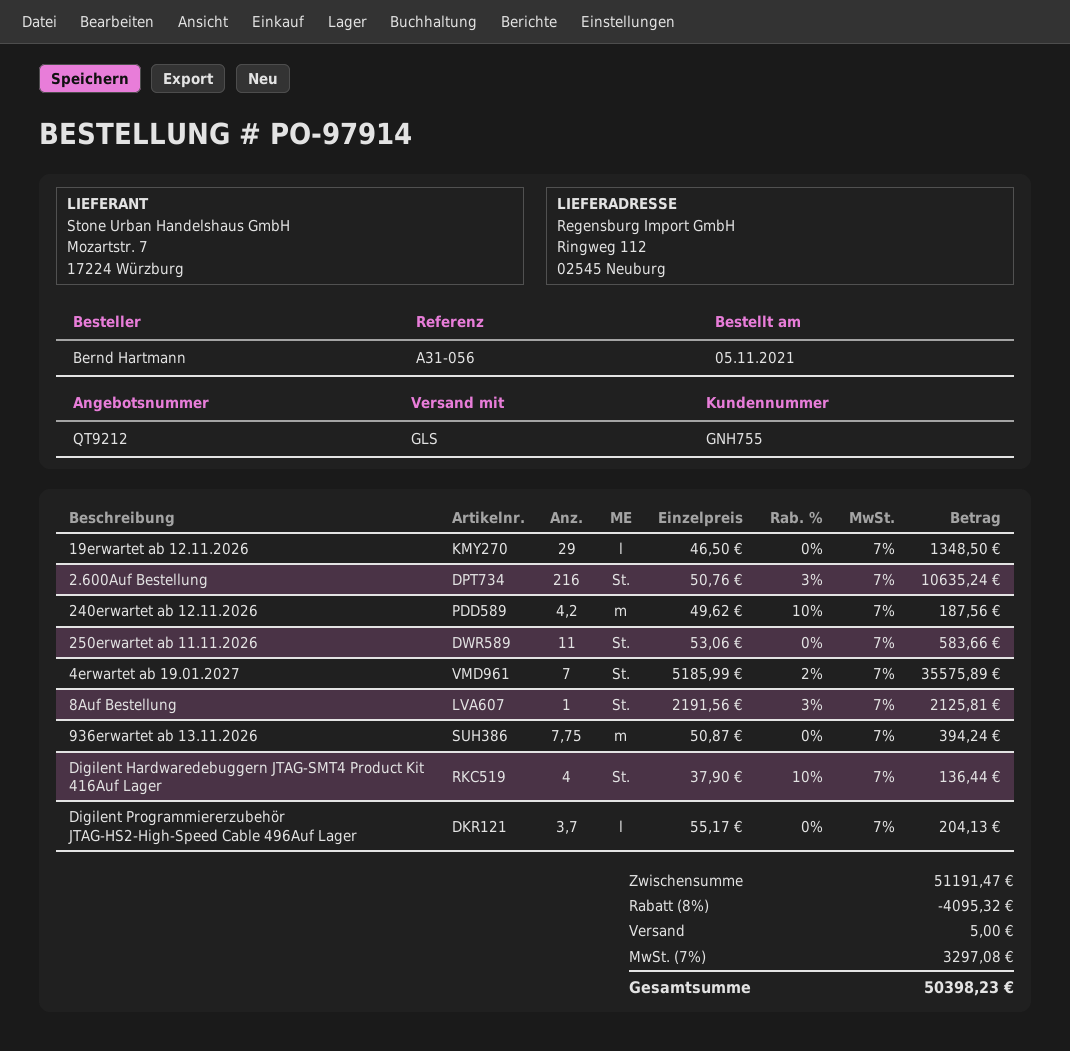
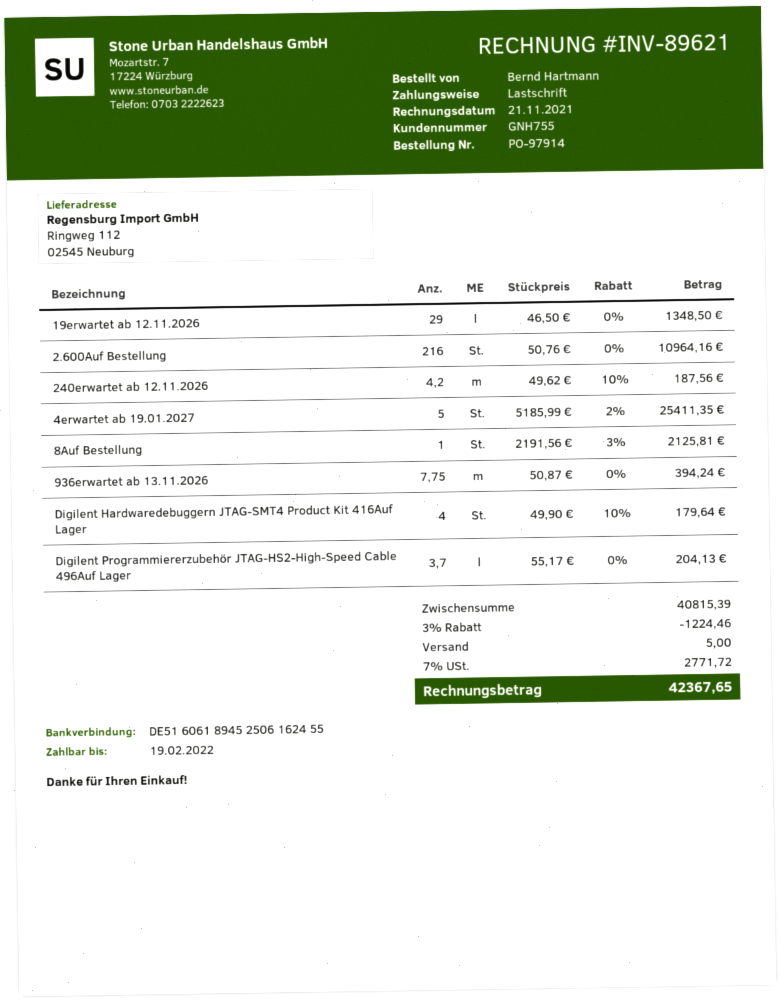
2.600Auf Bestellung: 216 x 50.76 - 3% = 10635.24 -> 216 x 50.76 = 10964.16
250erwartet ab 11.11.2026: 11 x 53.06 = 583.66 -> none
4erwartet ab 19.01.2027: 7 x 5185.99 - 2% = 35575.89 -> 5 x 5185.99 - 2% = 25411.35
Digilent Hardwaredebuggern JTAG-SMT4 Product Kit 416Auf Lager: 4 x 37.90 - 10% = 136.44 -> 4 x 49.90 - 10% = 179.64
subtotal: 51191.47 -> 40815.39
discount: 8% = 4095.32 -> 3% = 1224.46
tax: 7% = 3297.08 -> 7% = 2771.72
total: 50398.23 -> 42367.65

